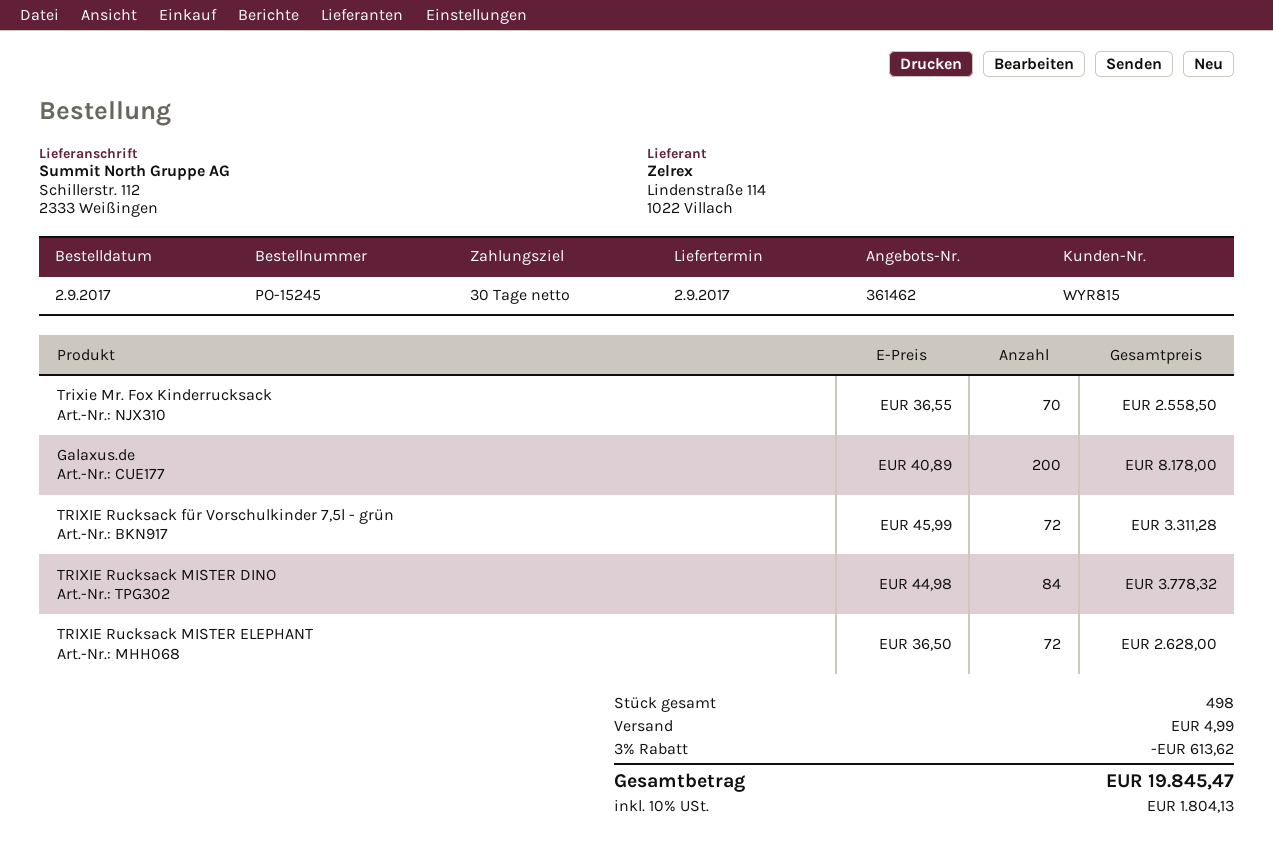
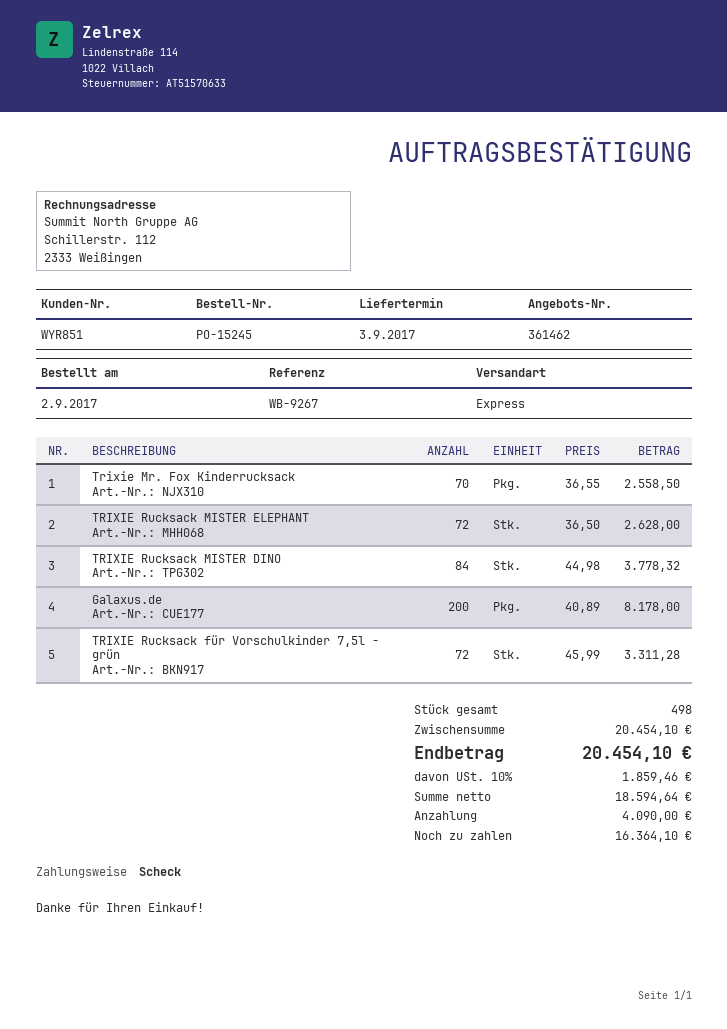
delivery date: 2017-09-02 -> 2017-09-03
customer number: WYR815 -> WYR851
discount: 3% = 613.62 -> none
shipping: 4.99 -> none
tax: 10% = 1804.13 -> 10% = 1859.46
total: 19845.47 -> 20454.10

